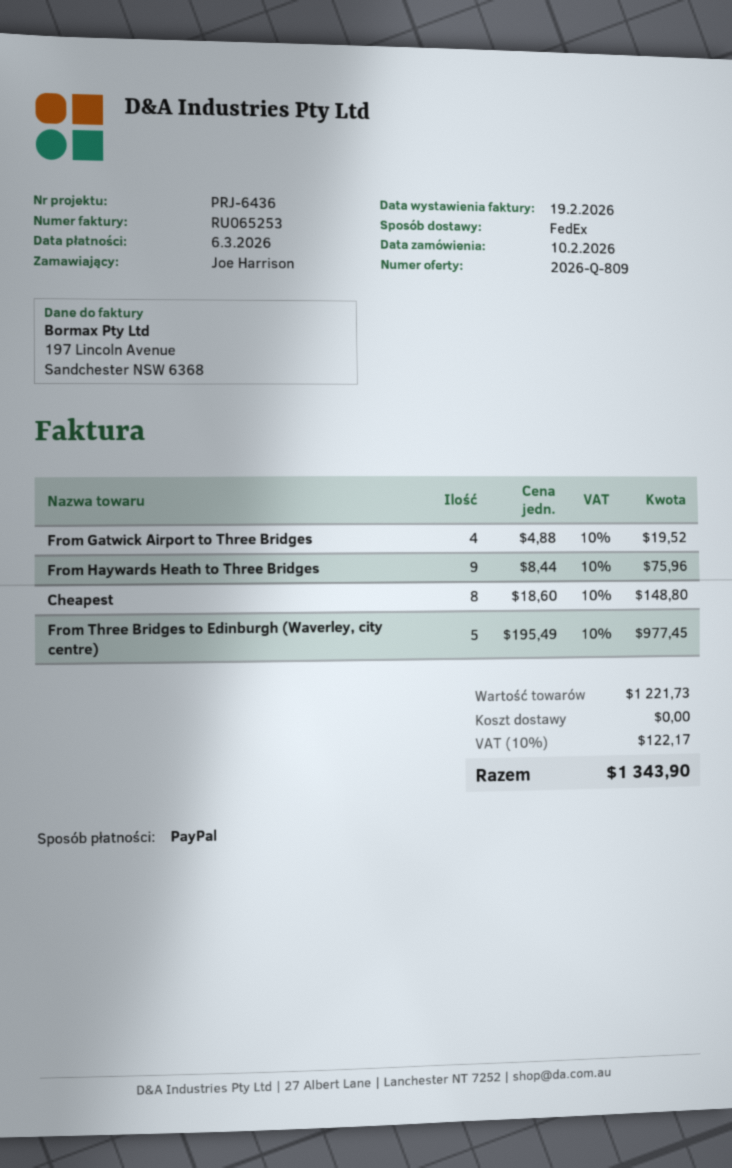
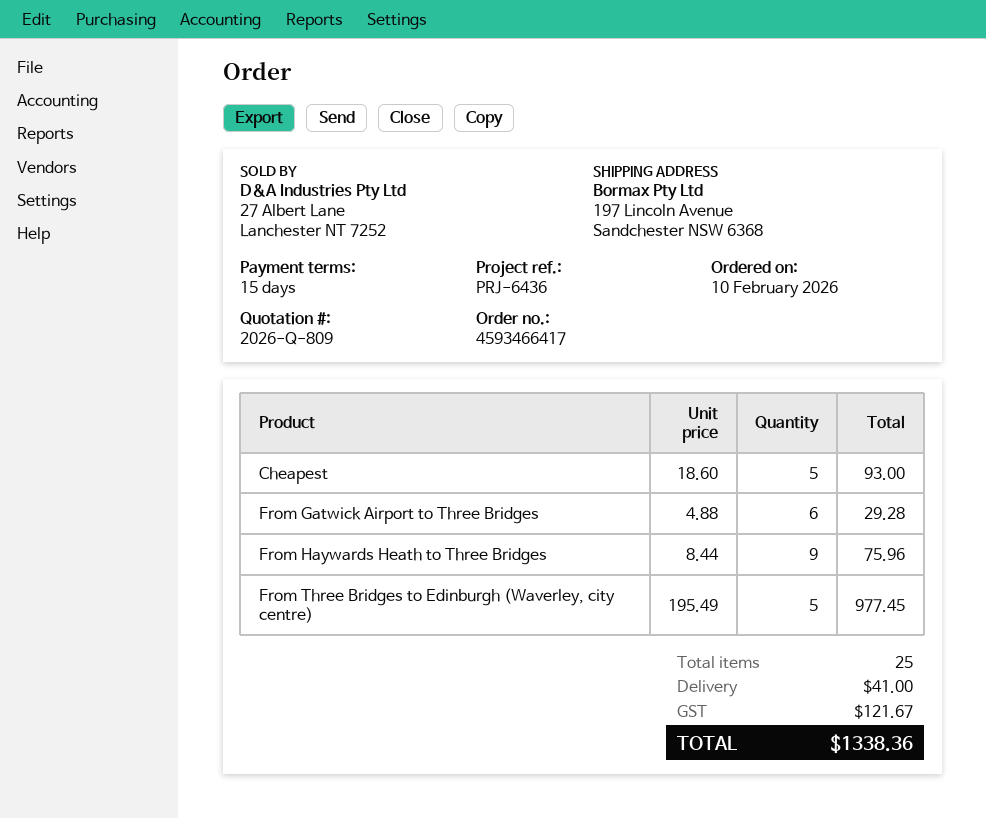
From Gatwick Airport to Three Bridges: 4 x 4.88 = 19.52 -> 6 x 4.88 = 29.28
Cheapest: 8 x 18.60 = 148.80 -> 5 x 18.60 = 93.00
shipping: 0.00 -> 41.00
tax: 122.17 -> 121.67
total: 1343.90 -> 1338.36

